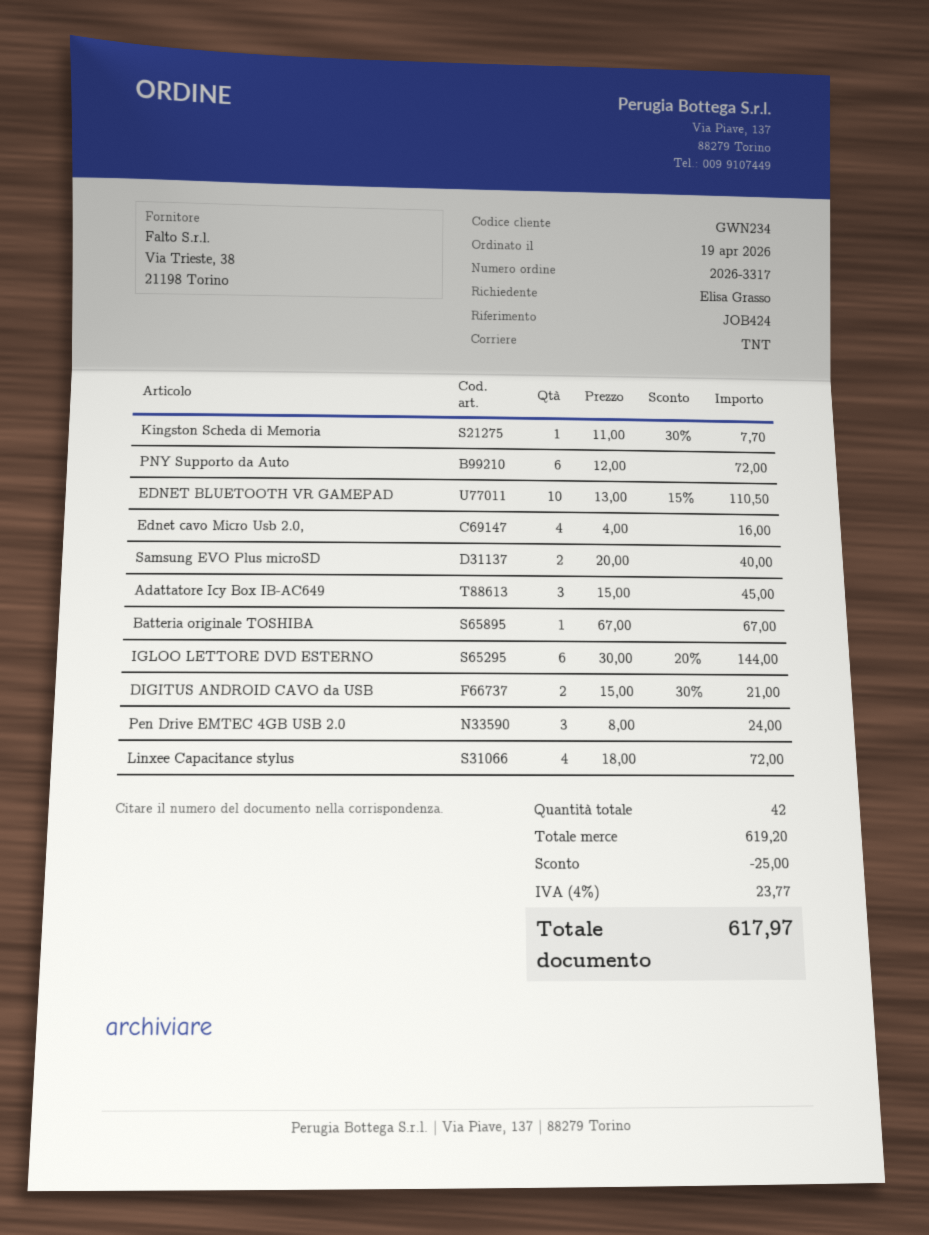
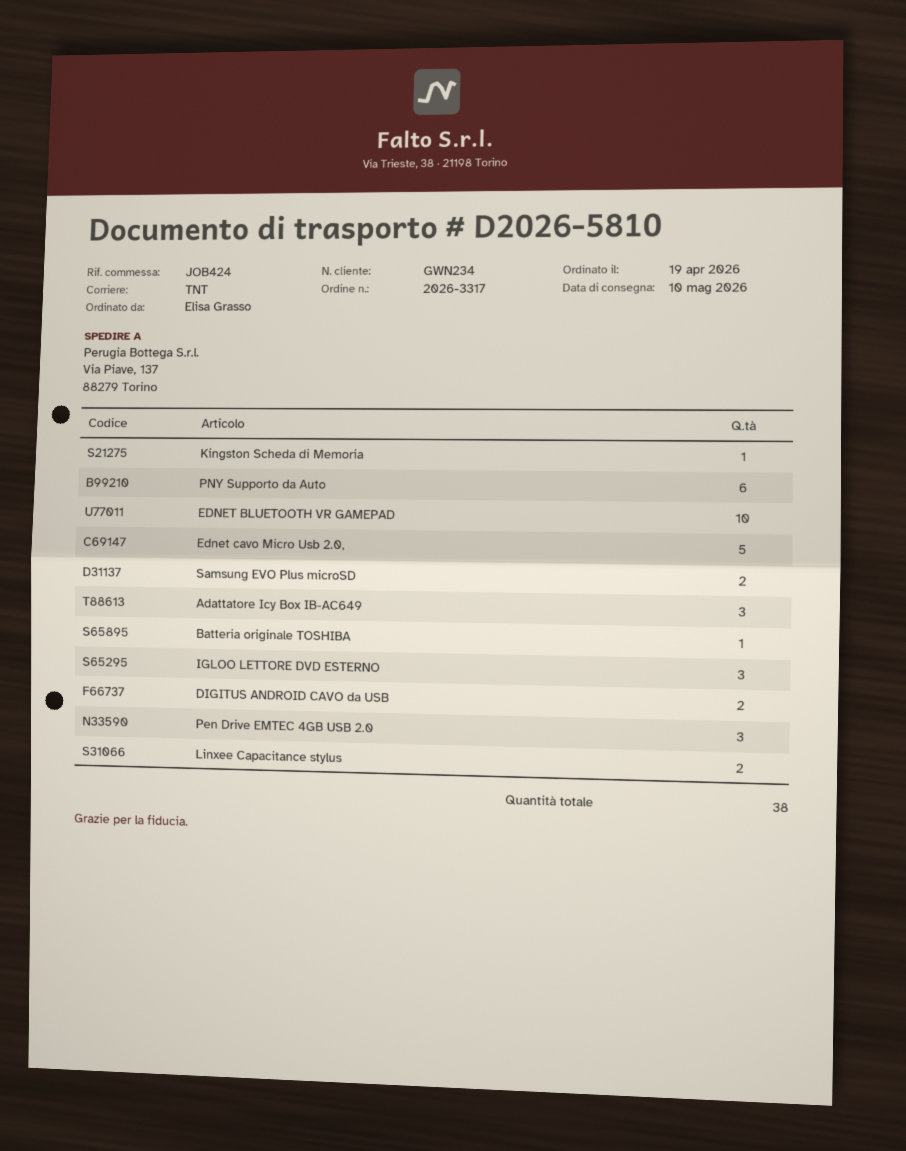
Ednet cavo Micro Usb 2.0,: 4 -> 5
IGLOO LETTORE DVD ESTERNO: 6 -> 3
Linxee Capacitance stylus: 4 -> 2
total quantity: 42 -> 38

